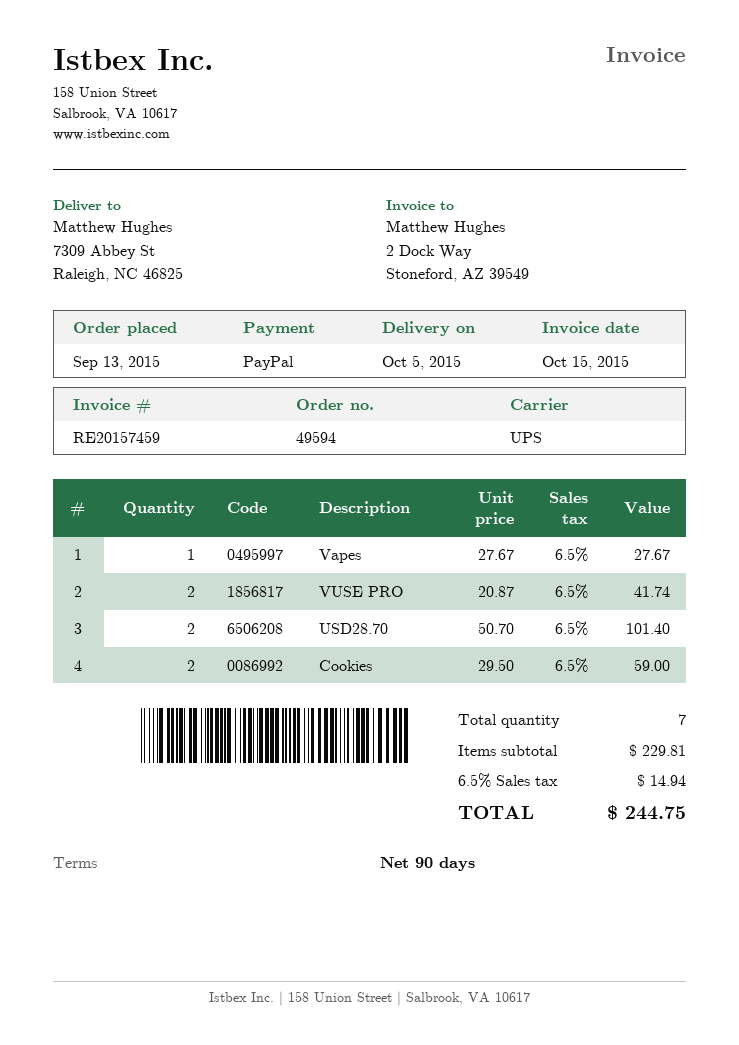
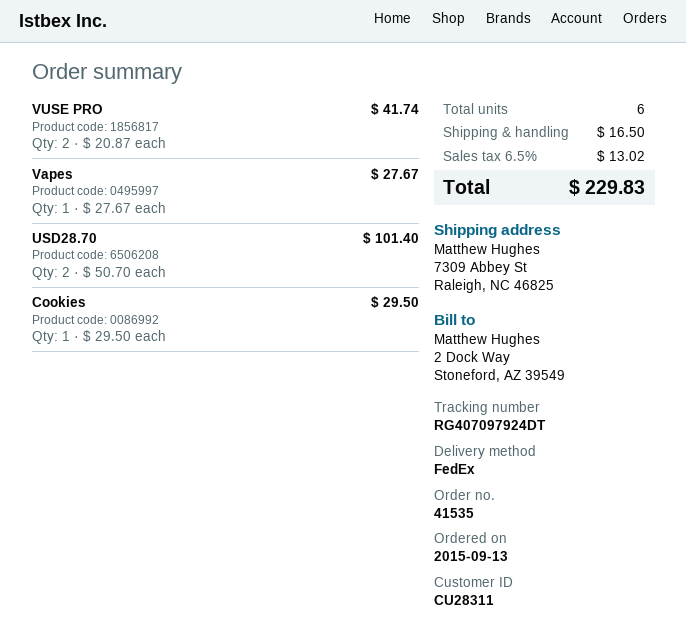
order number: 49594 -> 41535
shipping method: UPS -> FedEx
Cookies: 2 x 29.50 = 59.00 -> 1 x 29.50 = 29.50
total quantity: 7 -> 6
shipping: none -> 16.50
tax: 6.5% = 14.94 -> 6.5% = 13.02
total: 244.75 -> 229.83

